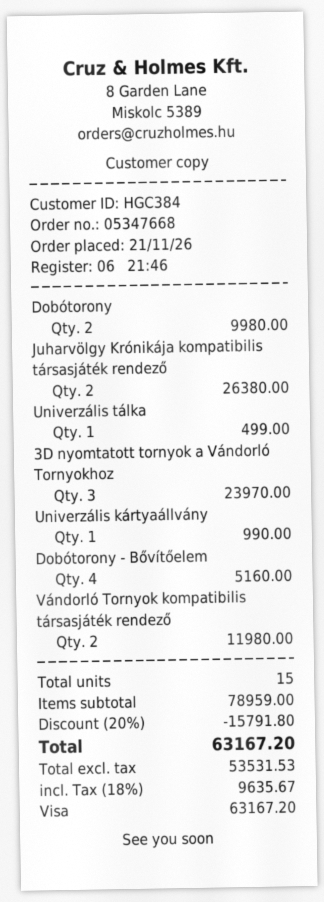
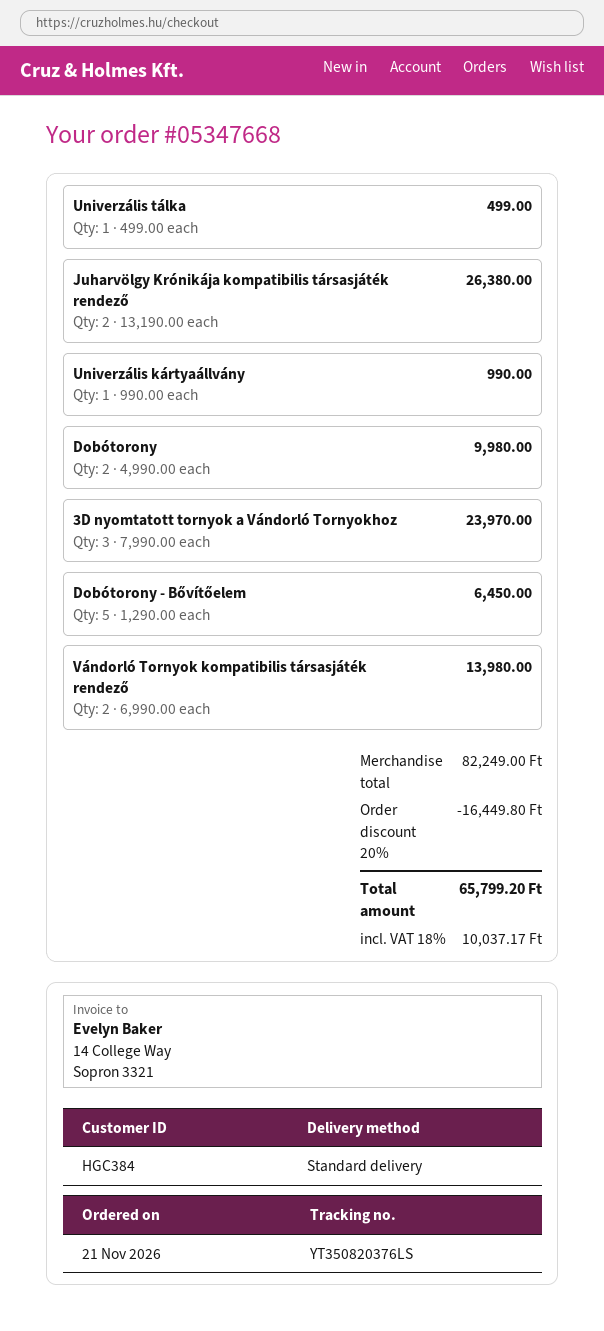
Dobótorony - Bővítőelem: 4 for 5160.00 -> 5 for 6450.00
Vándorló Tornyok kompatibilis társasjáték rendező: 2 for 11980.00 -> 2 for 13980.00
subtotal: 78959.00 -> 82249.00
discount: 20% = 15791.80 -> 20% = 16449.80
tax: 18% = 9635.67 -> 18% = 10037.17
total: 63167.20 -> 65799.20

